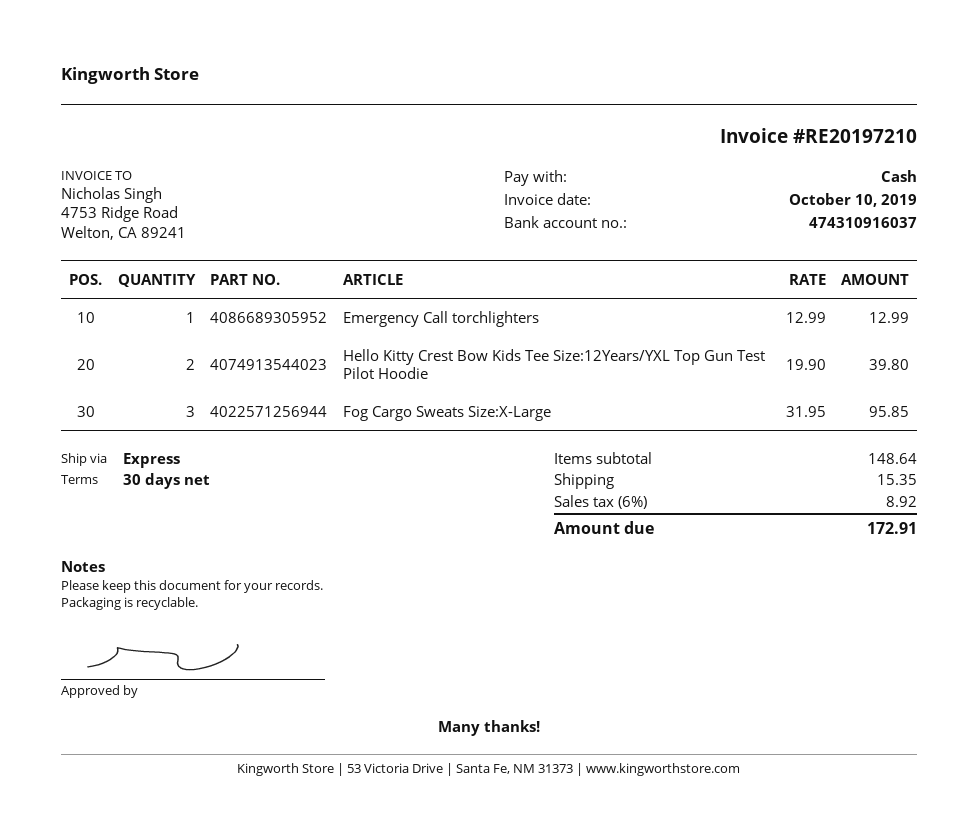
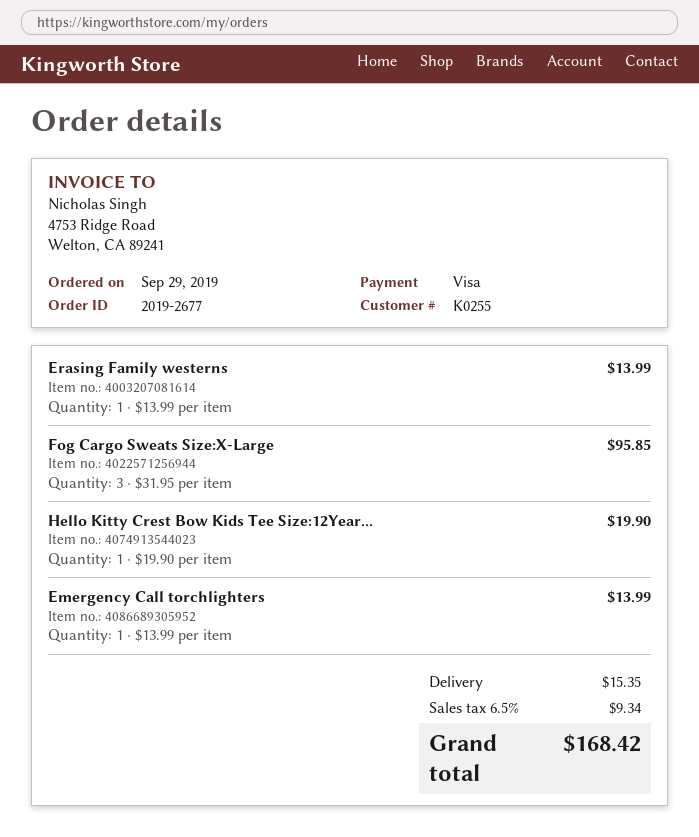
payment method: cash -> Visa
Emergency Call torchlighters: 1 x 12.99 = 12.99 -> 1 x 13.99 = 13.99
Hello Kitty Crest Bow Kids Tee Size:12Years/YXL Top Gun Test Pilot Hoodie: 2 x 19.90 = 39.80 -> 1 x 19.90 = 19.90
Erasing Family westerns: none -> 1 x 13.99 = 13.99
tax: 6% = 8.92 -> 6.5% = 9.34
total: 172.91 -> 168.42

